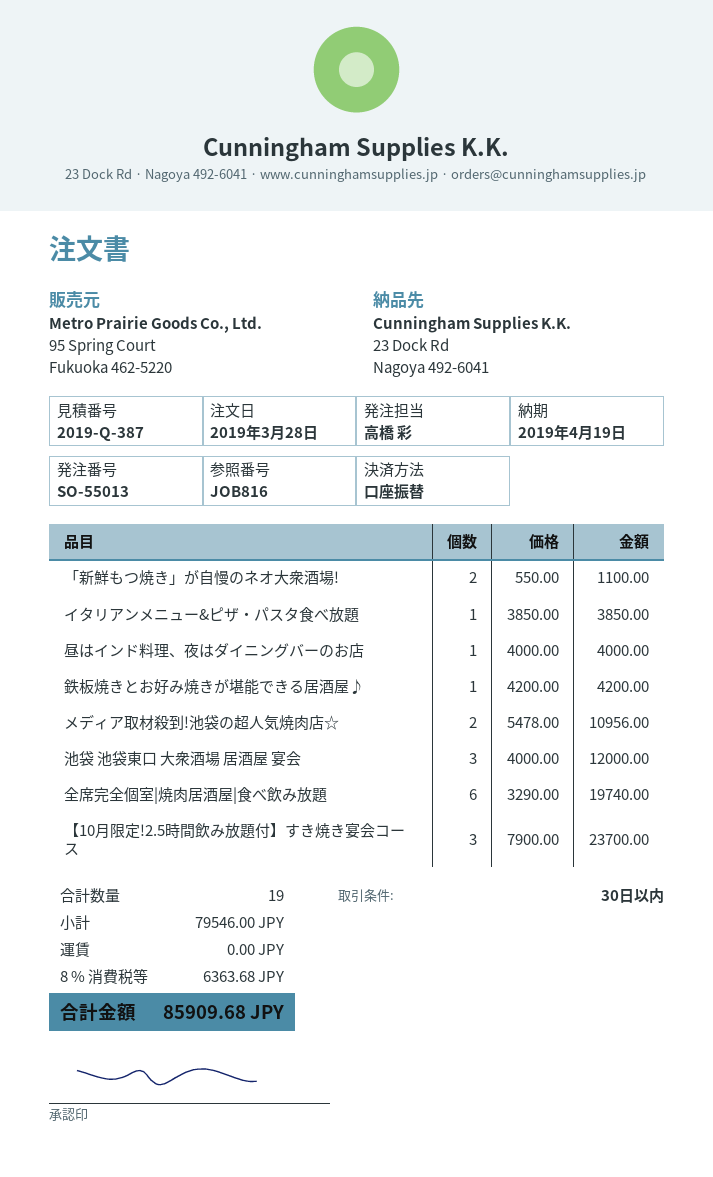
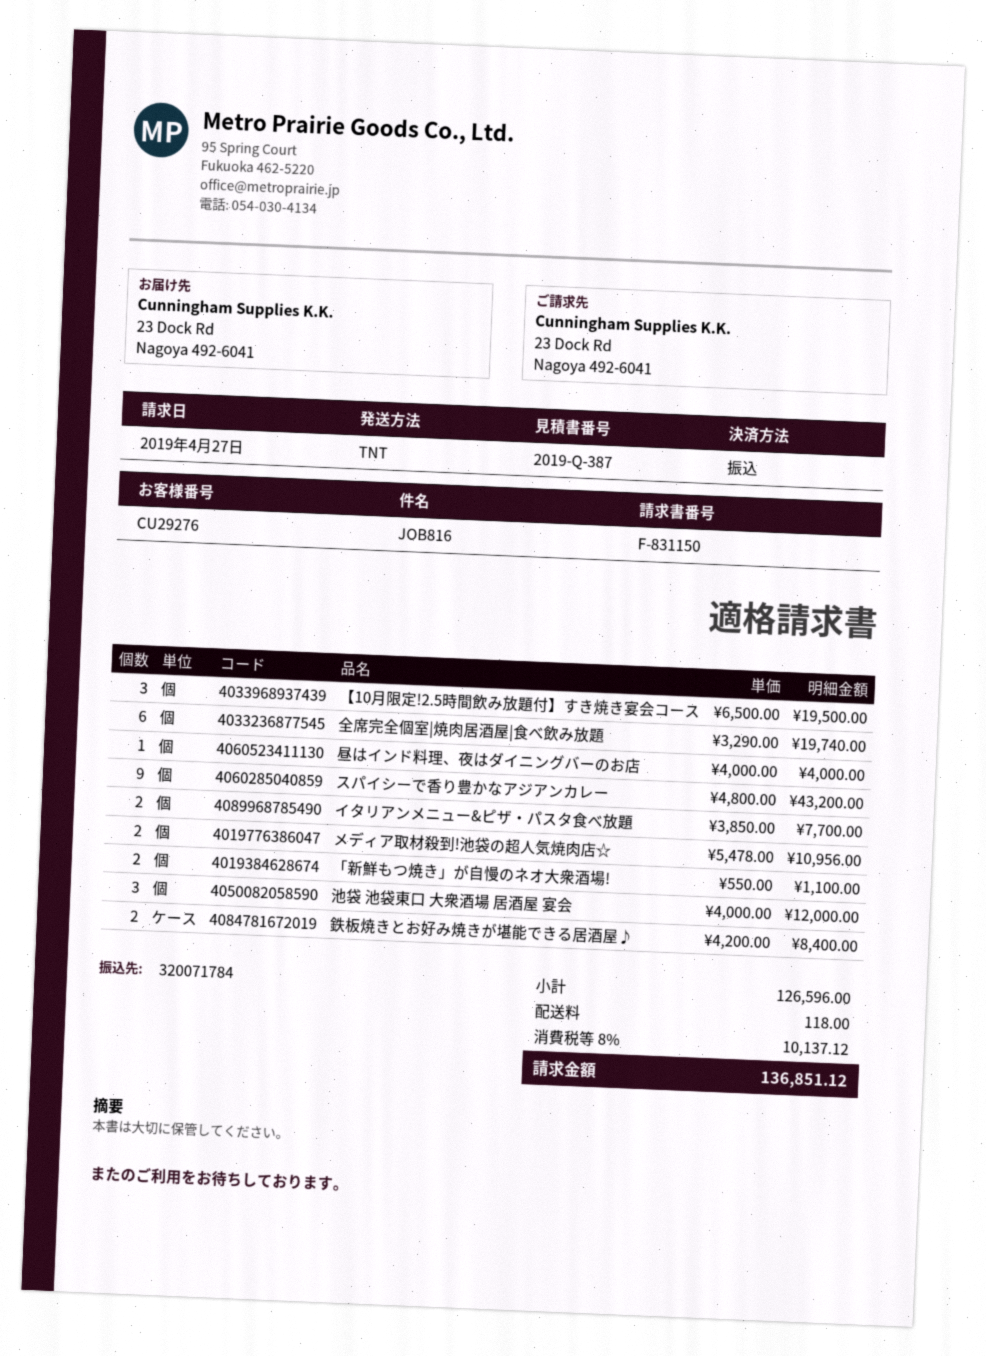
payment method: direct debit -> bank transfer
イタリアンメニュー&ピザ・パスタ食べ放題: 1 x 3850.00 = 3850.00 -> 2 x 3850.00 = 7700.00
鉄板焼きとお好み焼きが堪能できる居酒屋♪: 1 x 4200.00 = 4200.00 -> 2 x 4200.00 = 8400.00
【10月限定!2.5時間飲み放題付】すき焼き宴会コース: 3 x 7900.00 = 23700.00 -> 3 x 6500.00 = 19500.00
スパイシーで香り豊かなアジアンカレー: none -> 9 x 4800.00 = 43200.00
subtotal: 79546.00 -> 126596.00
shipping: 0.00 -> 118.00
tax: 8% = 6363.68 -> 8% = 10137.12
total: 85909.68 -> 136851.12

